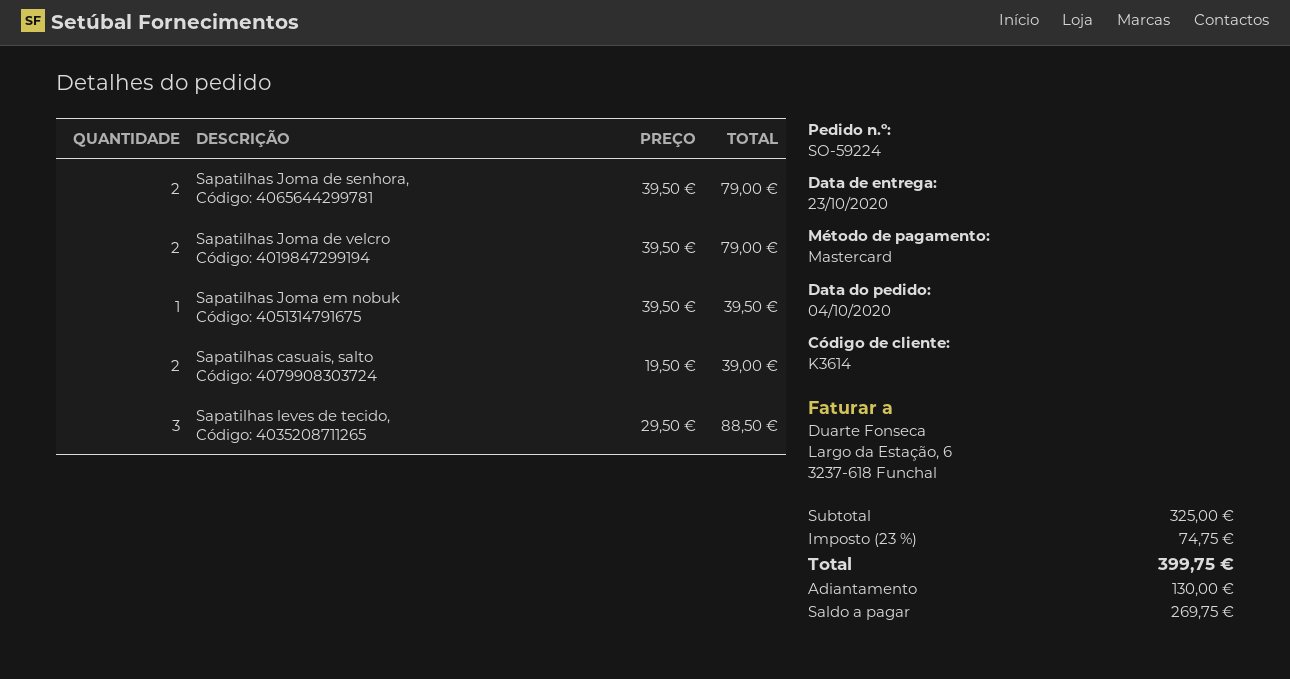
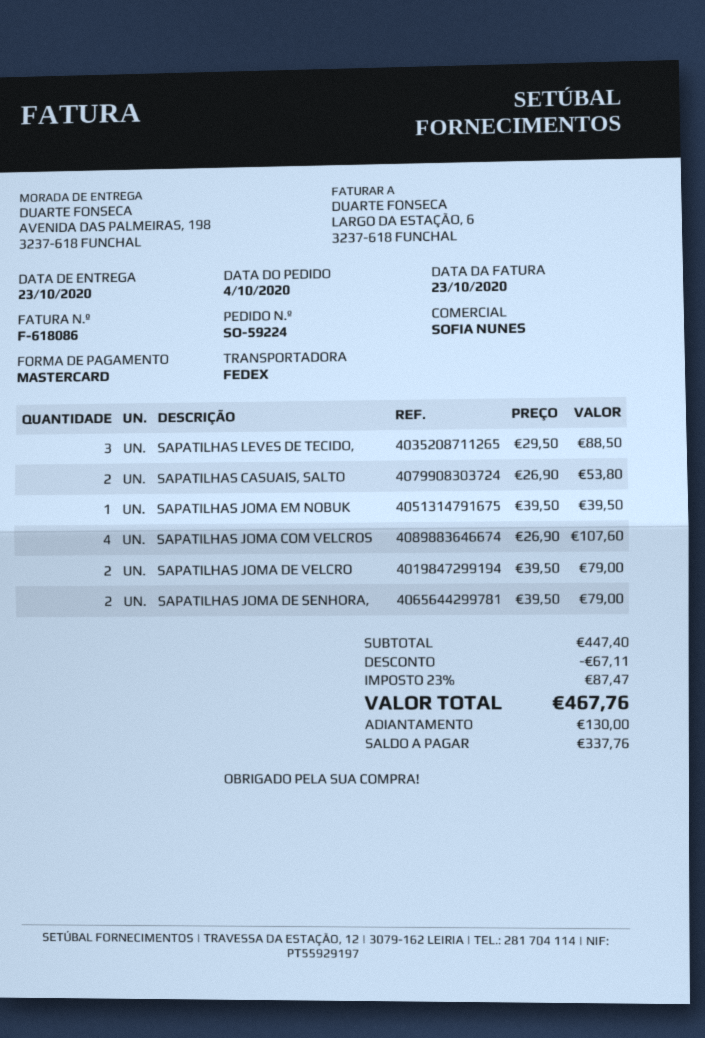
Sapatilhas casuais, salto: 2 x 19.50 = 39.00 -> 2 x 26.90 = 53.80
SAPATILHAS JOMA COM VELCROS: none -> 4 x 26.90 = 107.60
subtotal: 325.00 -> 447.40
discount: none -> 67.11
tax: 23% = 74.75 -> 23% = 87.47
total: 399.75 -> 467.76
balance: 269.75 -> 337.76

